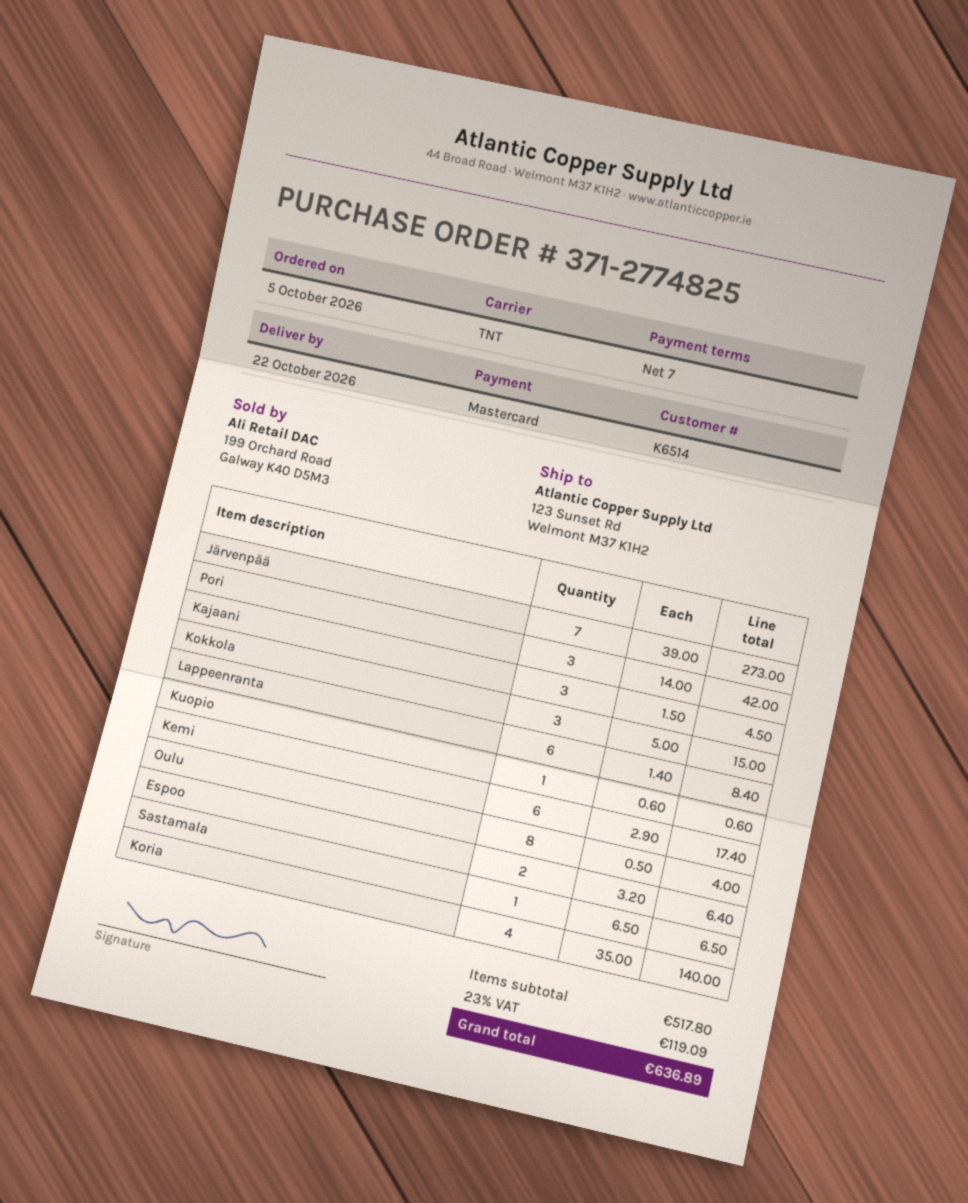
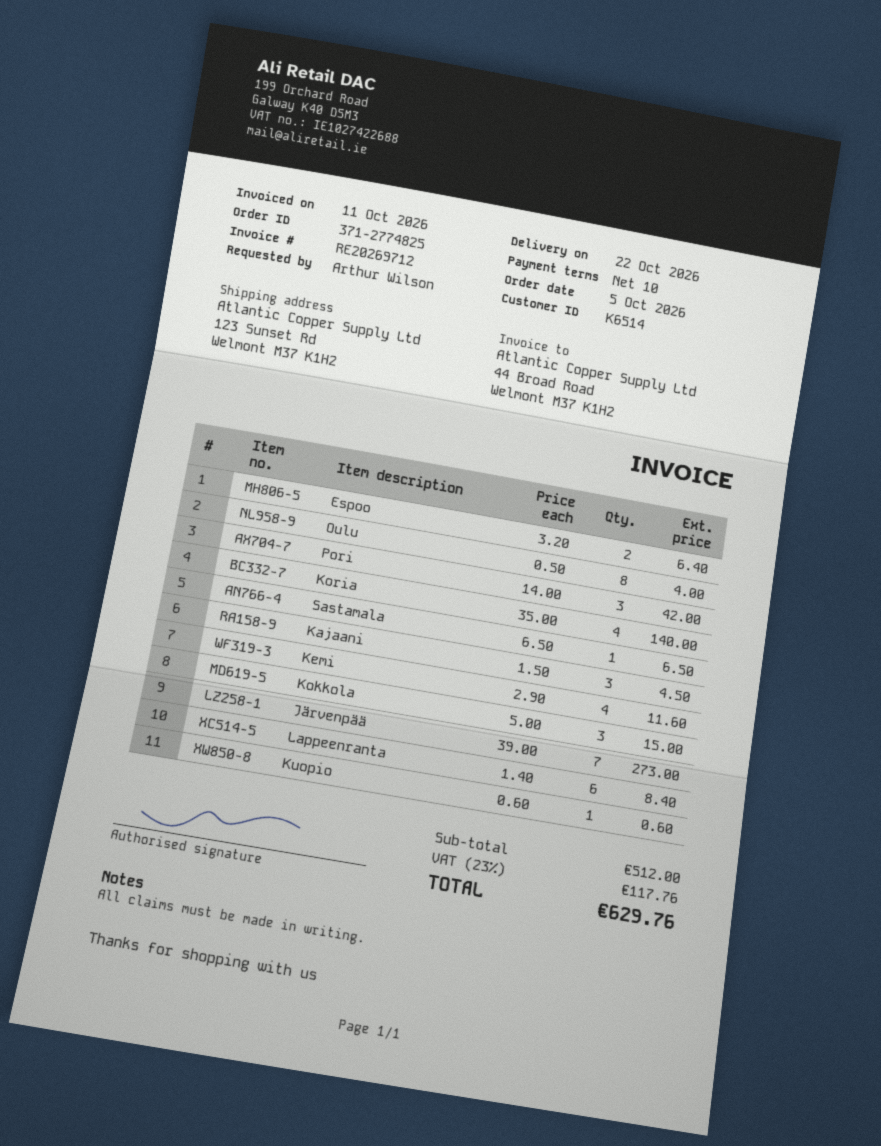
payment terms: 7 days -> 10 days
Kemi: 6 x 2.90 = 17.40 -> 4 x 2.90 = 11.60
subtotal: 517.80 -> 512.00
tax: 23% = 119.09 -> 23% = 117.76
total: 636.89 -> 629.76

